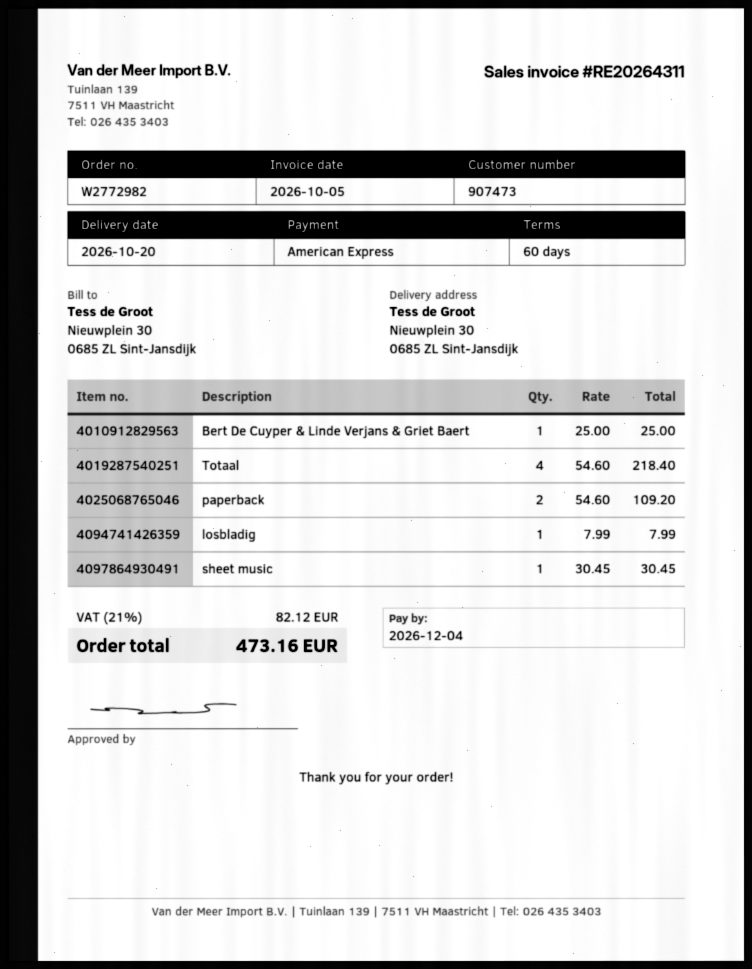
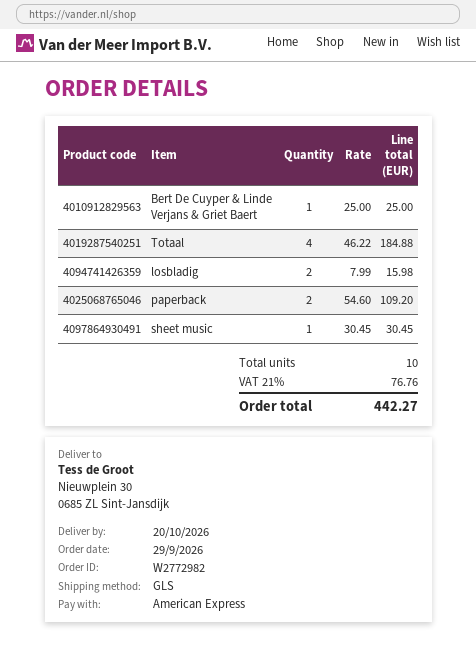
Totaal: 4 x 54.60 = 218.40 -> 4 x 46.22 = 184.88
losbladig: 1 x 7.99 = 7.99 -> 2 x 7.99 = 15.98
tax: 21% = 82.12 -> 21% = 76.76
total: 473.16 -> 442.27

